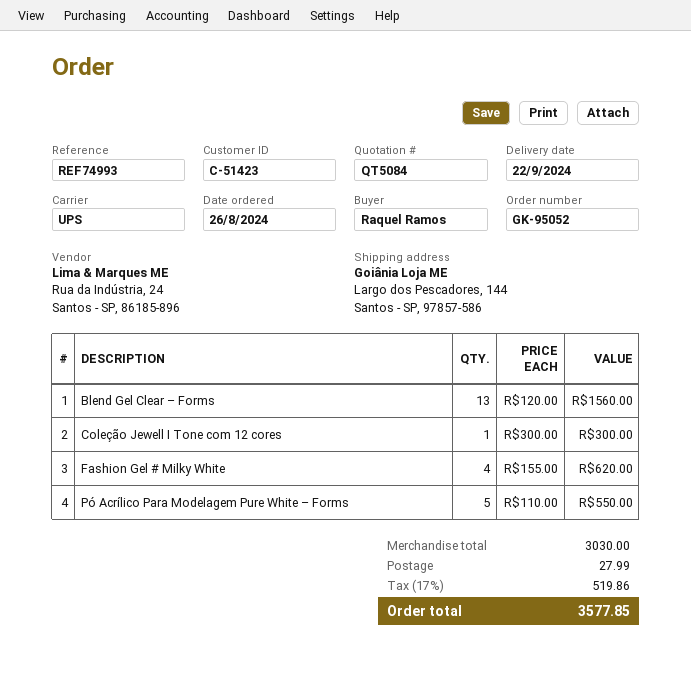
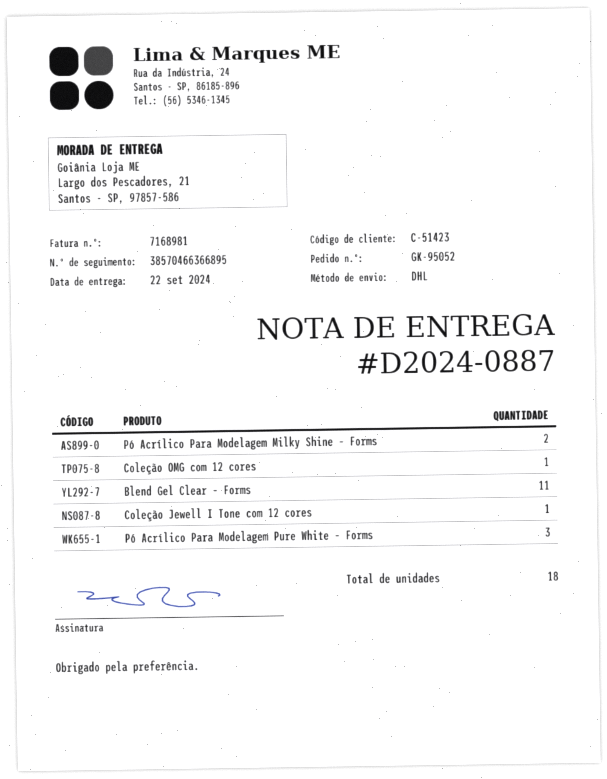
shipping method: UPS -> DHL
ship to: Largo dos Pescadores, 144, Santos - SP, 97857-586 -> Largo dos Pescadores, 21, Santos - SP, 97857-586
Blend Gel Clear – Forms: 13 -> 11
Fashion Gel # Milky White: 4 -> none
Pó Acrílico Para Modelagem Pure White – Forms: 5 -> 3
Pó Acrílico Para Modelagem Milky Shine – Forms: none -> 2
Coleção OMG com 12 cores: none -> 1

